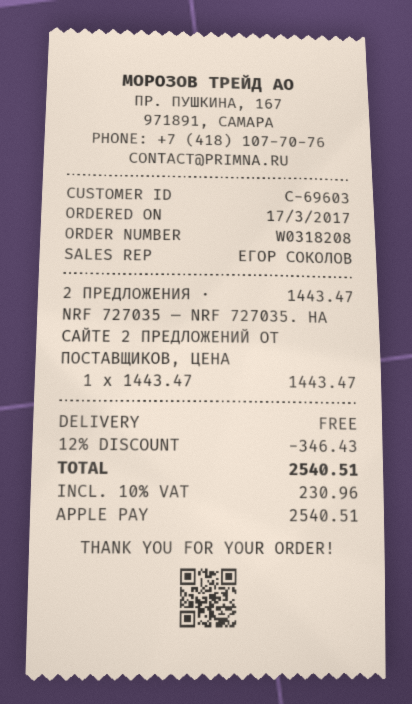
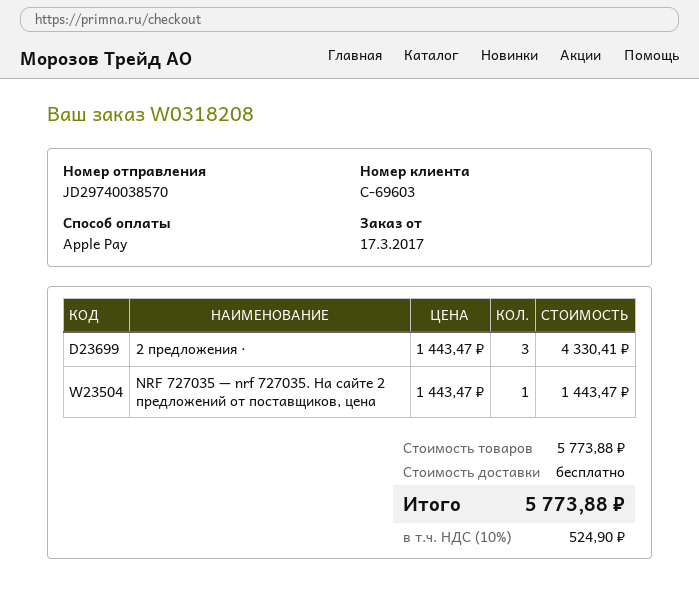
2 ПРЕДЛОЖЕНИЯ ·: 1 x 1443.47 = 1443.47 -> 3 x 1443.47 = 4330.41
discount: 12% = 346.43 -> none
tax: 10% = 230.96 -> 10% = 524.90
total: 2540.51 -> 5773.88

